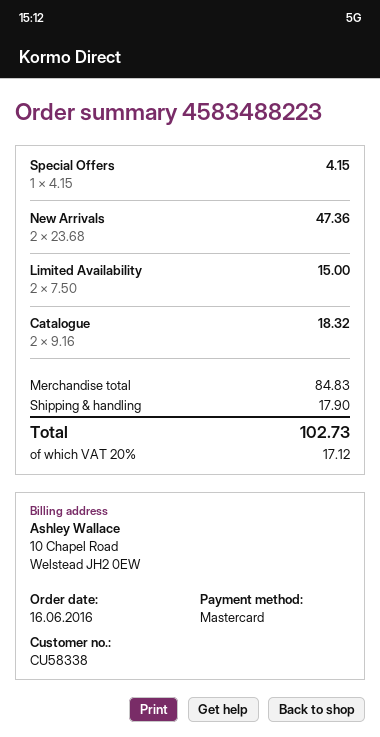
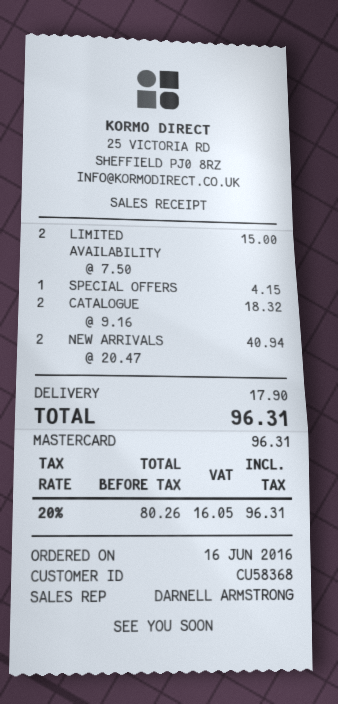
customer number: CU58338 -> CU58368
New Arrivals: 2 x 23.68 = 47.36 -> 2 x 20.47 = 40.94
tax: 20% = 17.12 -> 20% = 16.05
total: 102.73 -> 96.31

